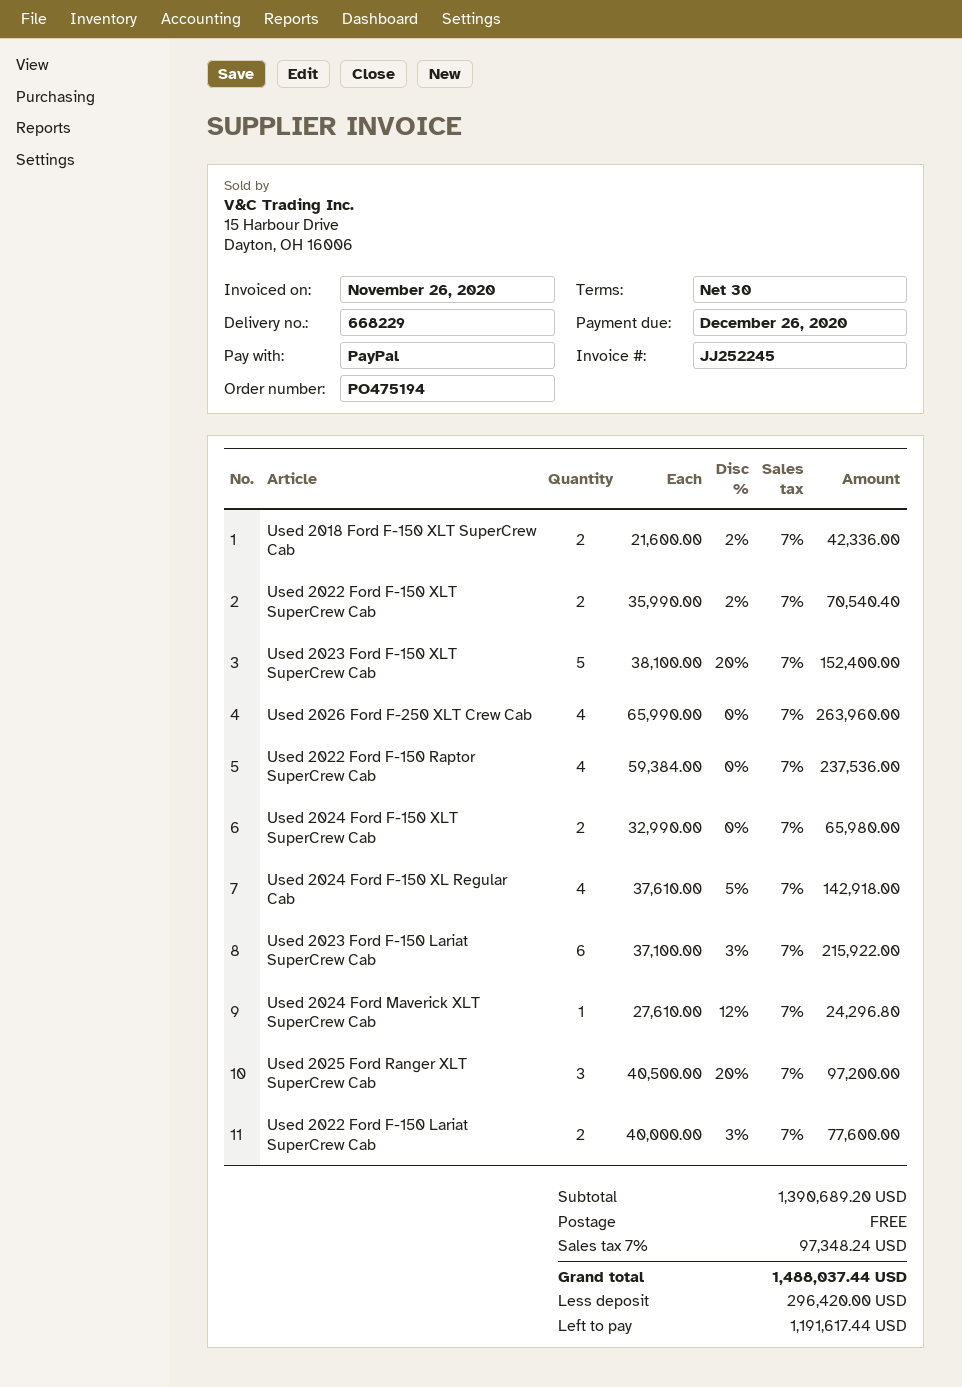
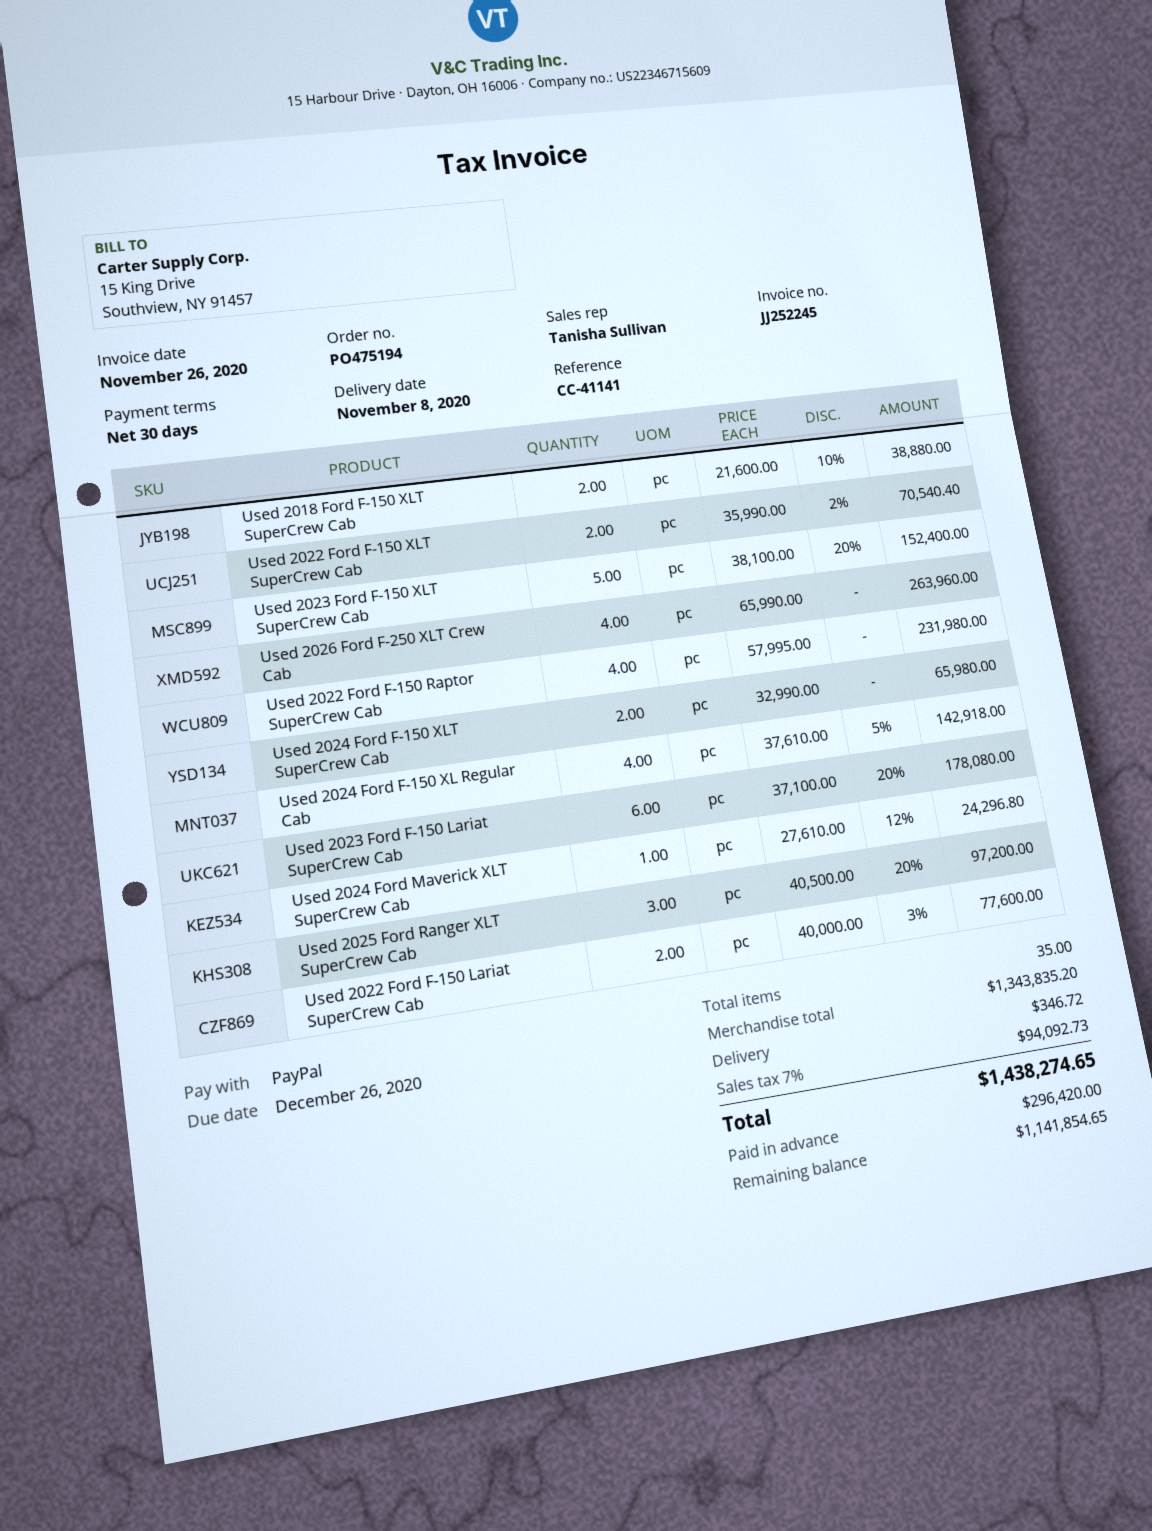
Used 2018 Ford F-150 XLT SuperCrew Cab: 2 x 21600.00 - 2% = 42336.00 -> 2 x 21600.00 - 10% = 38880.00
Used 2022 Ford F-150 Raptor SuperCrew Cab: 4 x 59384.00 = 237536.00 -> 4 x 57995.00 = 231980.00
Used 2023 Ford F-150 Lariat SuperCrew Cab: 6 x 37100.00 - 3% = 215922.00 -> 6 x 37100.00 - 20% = 178080.00
subtotal: 1390689.20 -> 1343835.20
shipping: 0.00 -> 346.72
tax: 7% = 97348.24 -> 7% = 94092.73
total: 1488037.44 -> 1438274.65
balance: 1191617.44 -> 1141854.65

